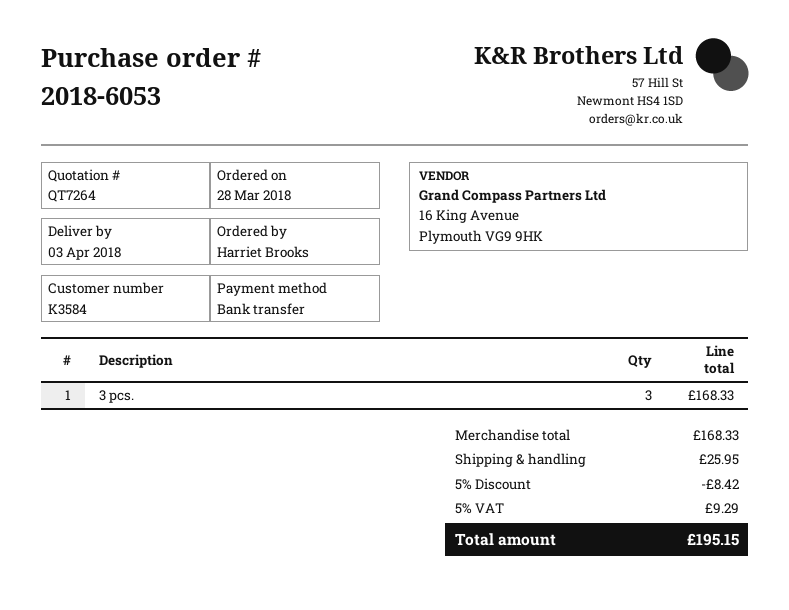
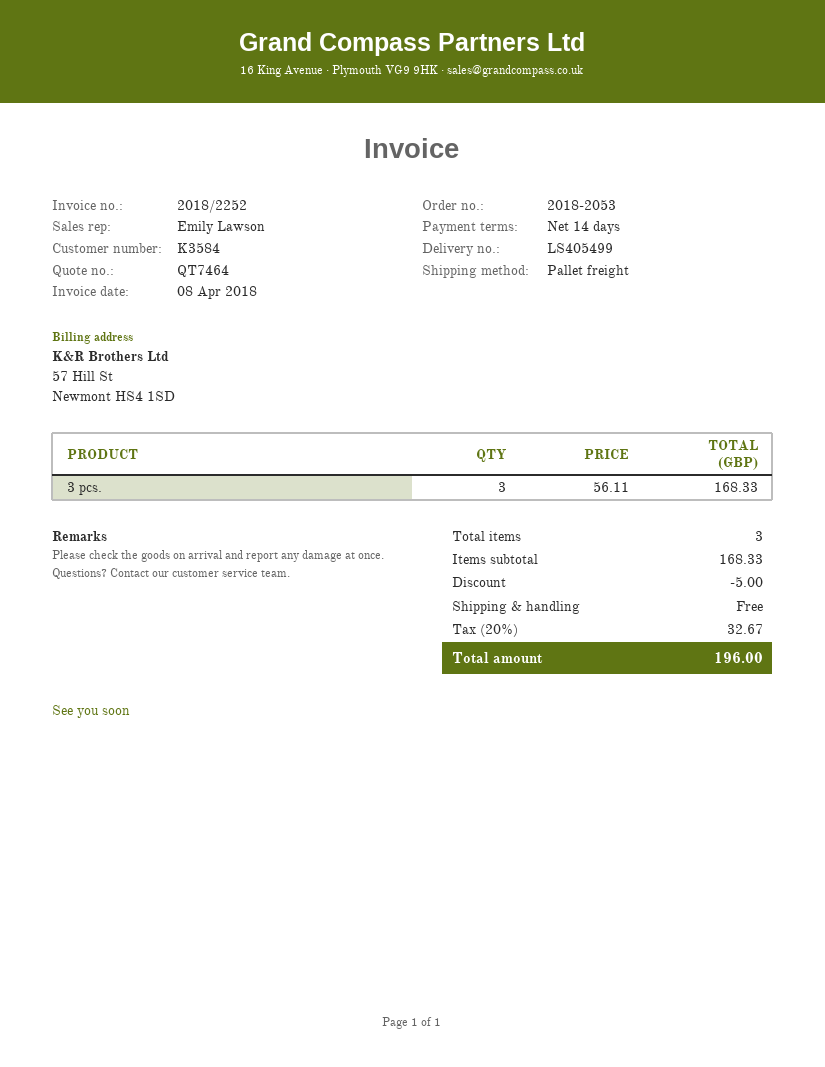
quote number: QT7264 -> QT7464
order number: 2018-6053 -> 2018-2053
discount: 8.42 -> 5.00
shipping: 25.95 -> 0.00
tax: 5% = 9.29 -> 20% = 32.67
total: 195.15 -> 196.00

